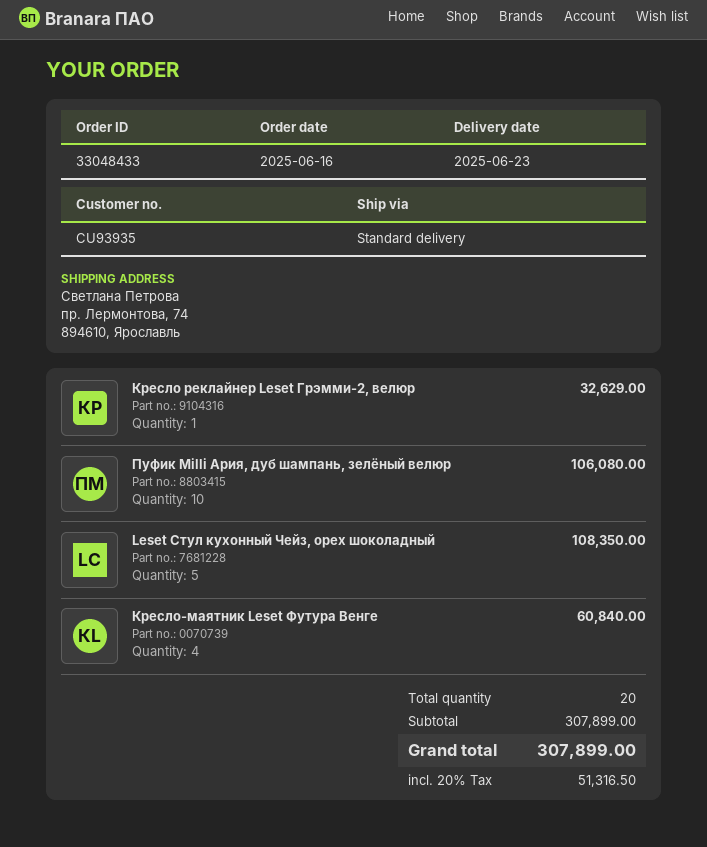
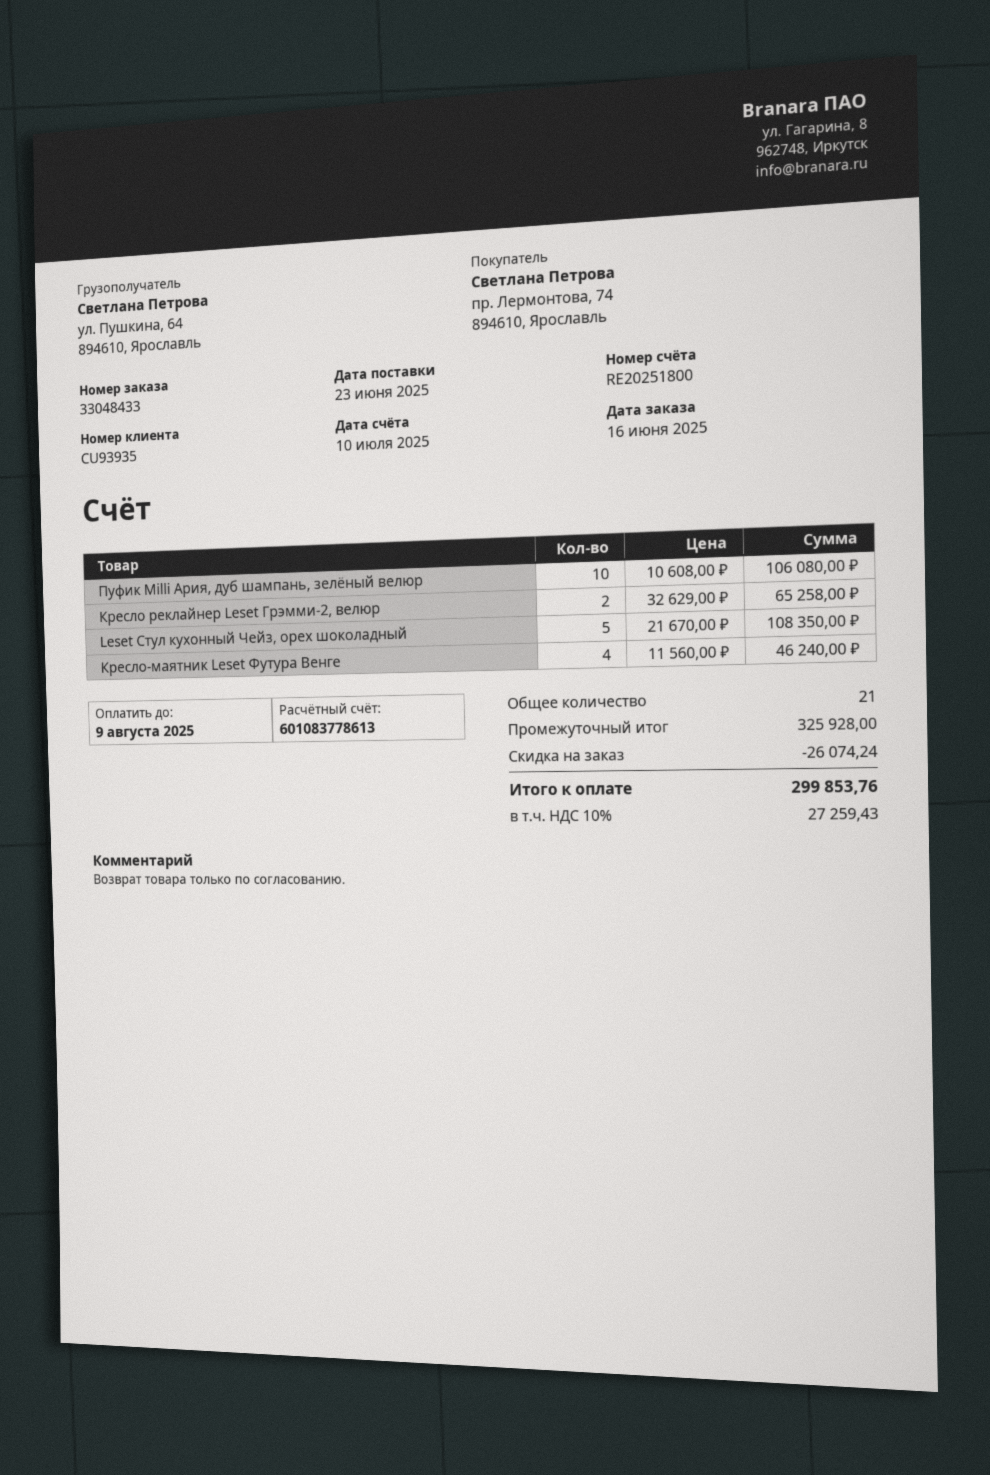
ship to: пр. Лермонтова, 74, 894610, Ярославль -> ул. Пушкина, 64, 894610, Ярославль
Кресло реклайнер Leset Грэмми-2, велюр: 1 for 32629.00 -> 2 for 65258.00
Кресло-маятник Leset Футура Венге: 4 for 60840.00 -> 4 for 46240.00
total quantity: 20 -> 21
subtotal: 307899.00 -> 325928.00
discount: none -> 26074.24
tax: 20% = 51316.50 -> 10% = 27259.43
total: 307899.00 -> 299853.76

